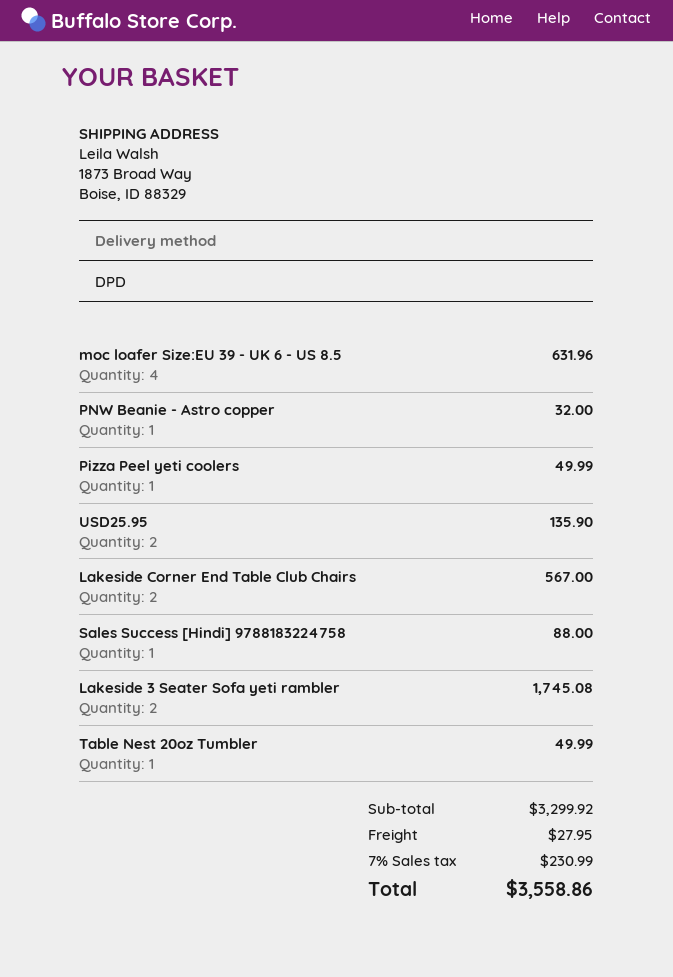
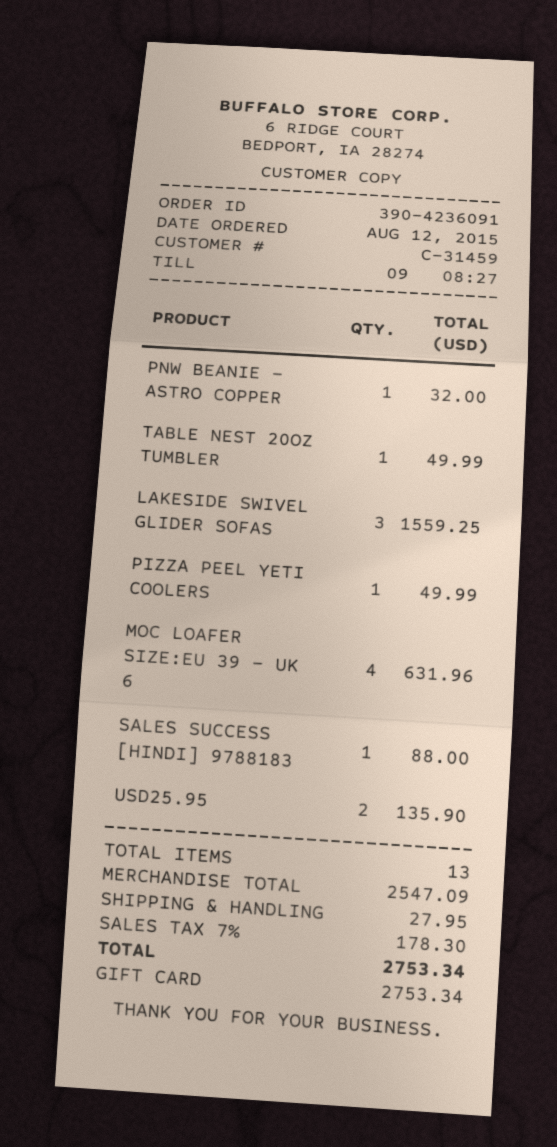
Lakeside Corner End Table Club Chairs: 2 for 567.00 -> none
Lakeside 3 Seater Sofa yeti rambler: 2 for 1745.08 -> none
LAKESIDE SWIVEL GLIDER SOFAS: none -> 3 for 1559.25
subtotal: 3299.92 -> 2547.09
tax: 7% = 230.99 -> 7% = 178.30
total: 3558.86 -> 2753.34

